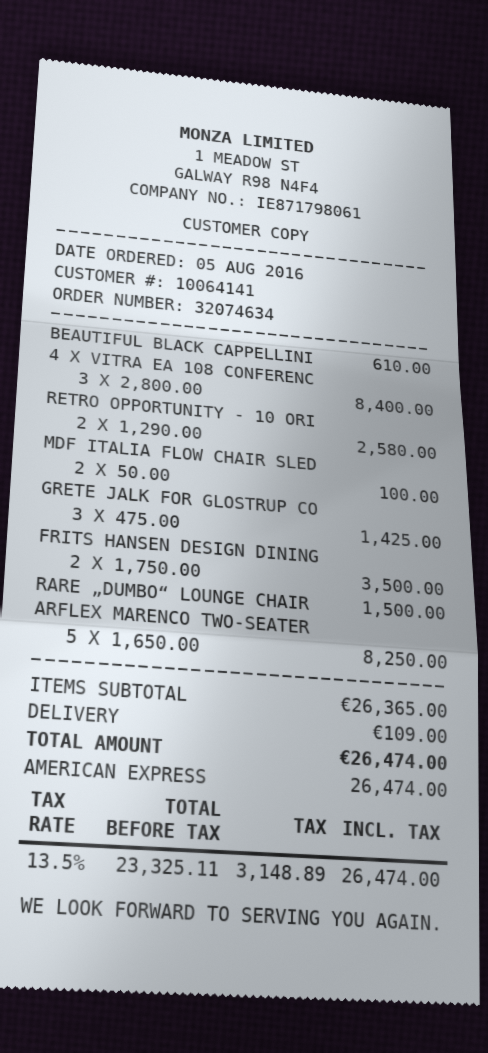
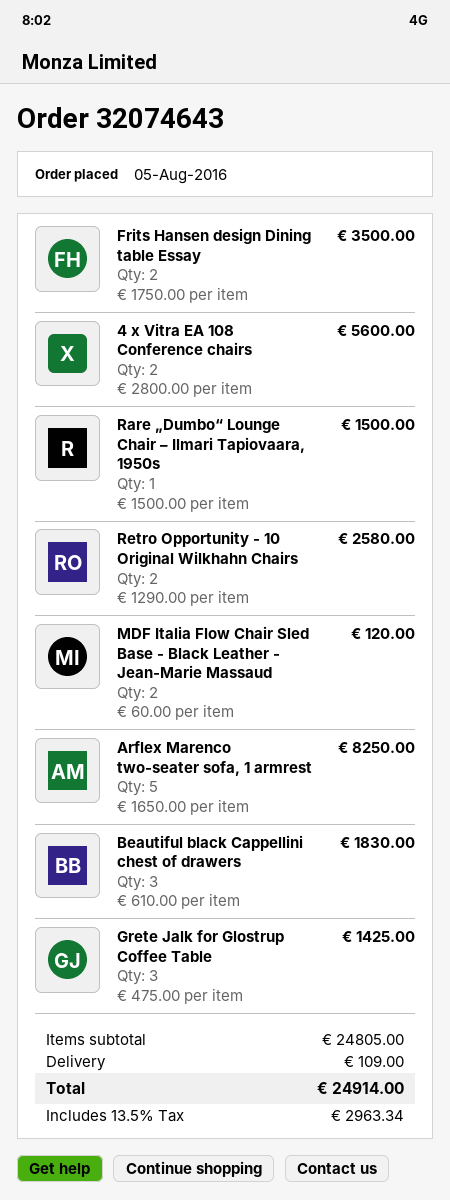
order number: 32074634 -> 32074643
BEAUTIFUL BLACK CAPPELLINI: 1 x 610.00 = 610.00 -> 3 x 610.00 = 1830.00
4 X VITRA EA 108 CONFERENC: 3 x 2800.00 = 8400.00 -> 2 x 2800.00 = 5600.00
MDF ITALIA FLOW CHAIR SLED: 2 x 50.00 = 100.00 -> 2 x 60.00 = 120.00
subtotal: 26365.00 -> 24805.00
tax: 13.5% = 3148.89 -> 13.5% = 2963.34
total: 26474.00 -> 24914.00

